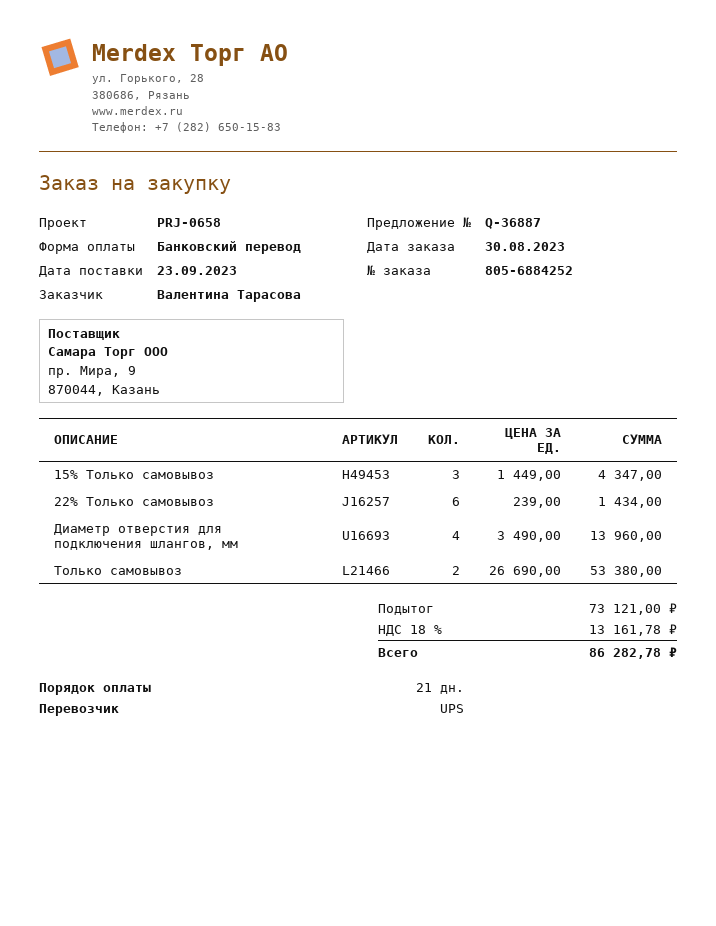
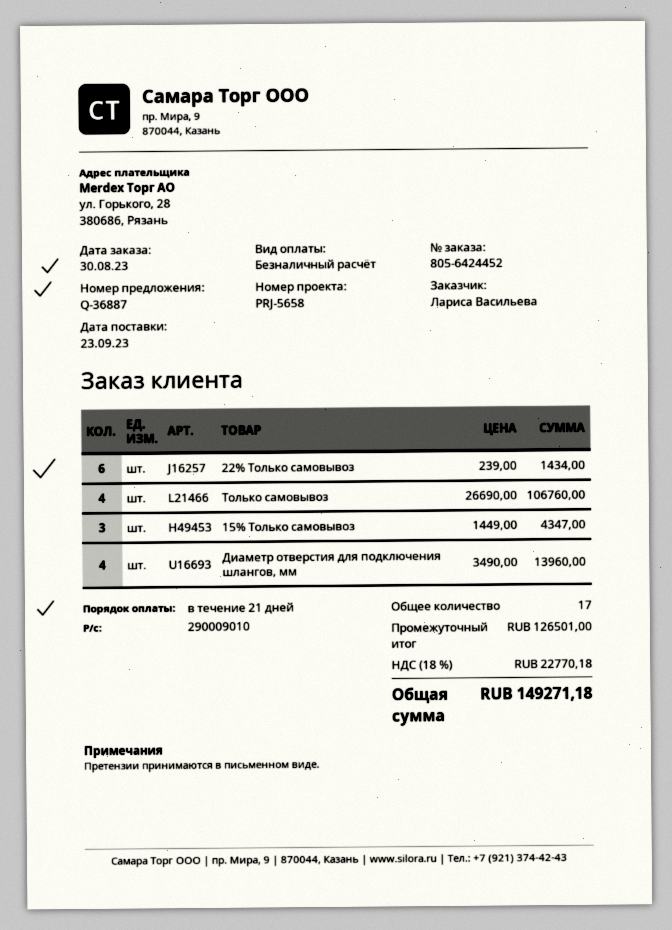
order number: 805-6884252 -> 805-6424452
reference: PRJ-0658 -> PRJ-5658
ordered by: Валентина Тарасова -> Лариса Васильева
Только самовывоз: 2 x 26690.00 = 53380.00 -> 4 x 26690.00 = 106760.00
subtotal: 73121.00 -> 126501.00
tax: 18% = 13161.78 -> 18% = 22770.18
total: 86282.78 -> 149271.18

